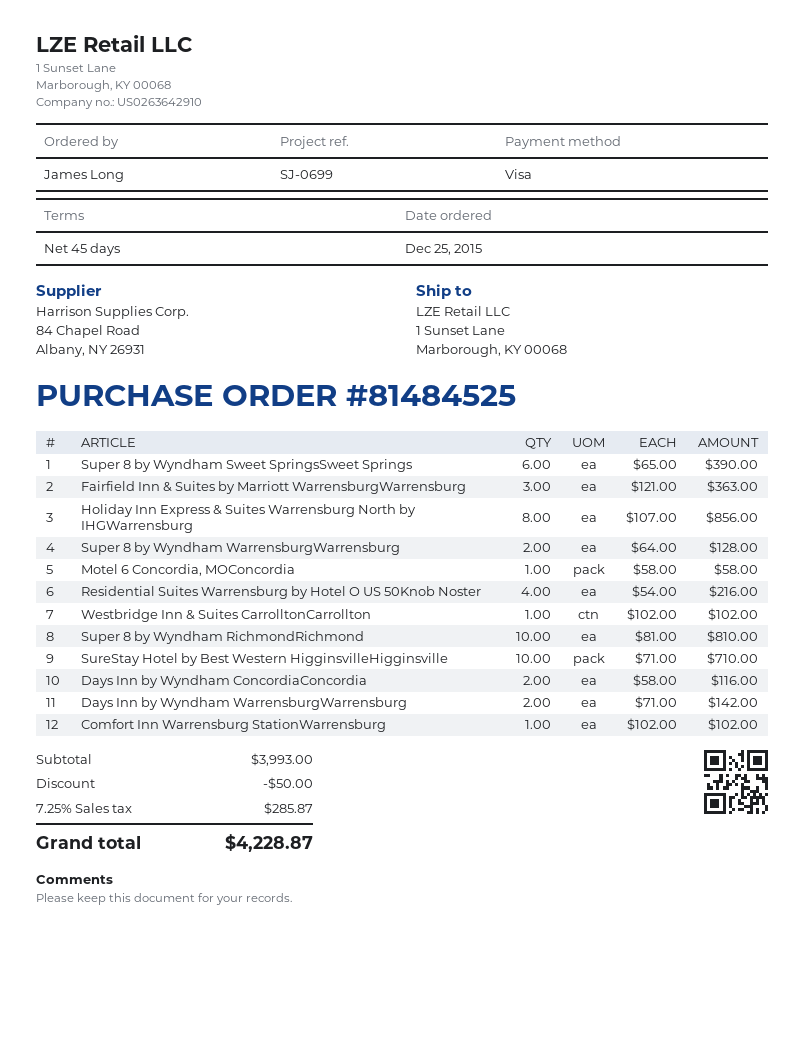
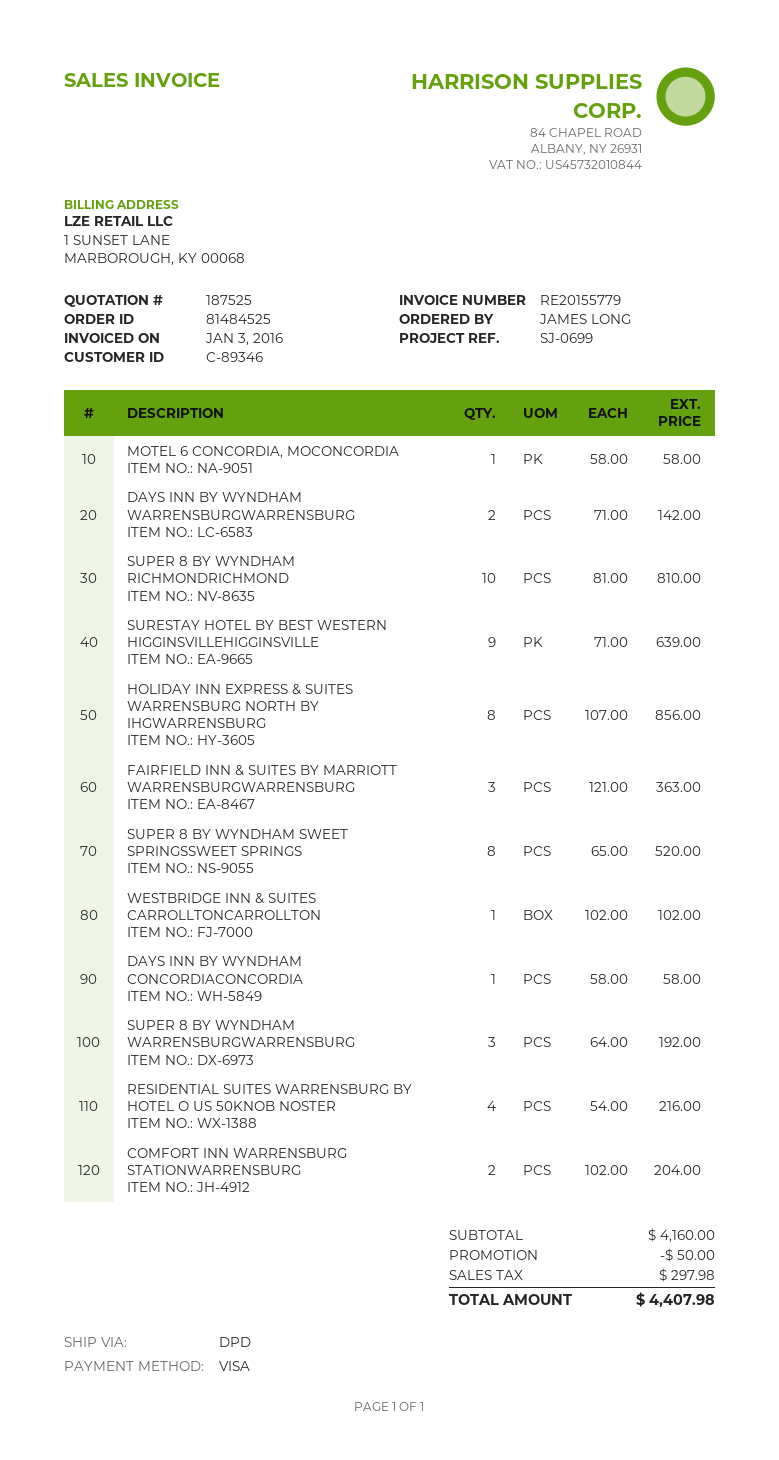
Super 8 by Wyndham Sweet SpringsSweet Springs: 6 x 65.00 = 390.00 -> 8 x 65.00 = 520.00
Super 8 by Wyndham WarrensburgWarrensburg: 2 x 64.00 = 128.00 -> 3 x 64.00 = 192.00
SureStay Hotel by Best Western HigginsvilleHigginsville: 10 x 71.00 = 710.00 -> 9 x 71.00 = 639.00
Days Inn by Wyndham ConcordiaConcordia: 2 x 58.00 = 116.00 -> 1 x 58.00 = 58.00
Comfort Inn Warrensburg StationWarrensburg: 1 x 102.00 = 102.00 -> 2 x 102.00 = 204.00
subtotal: 3993.00 -> 4160.00
tax: 285.87 -> 297.98
total: 4228.87 -> 4407.98

